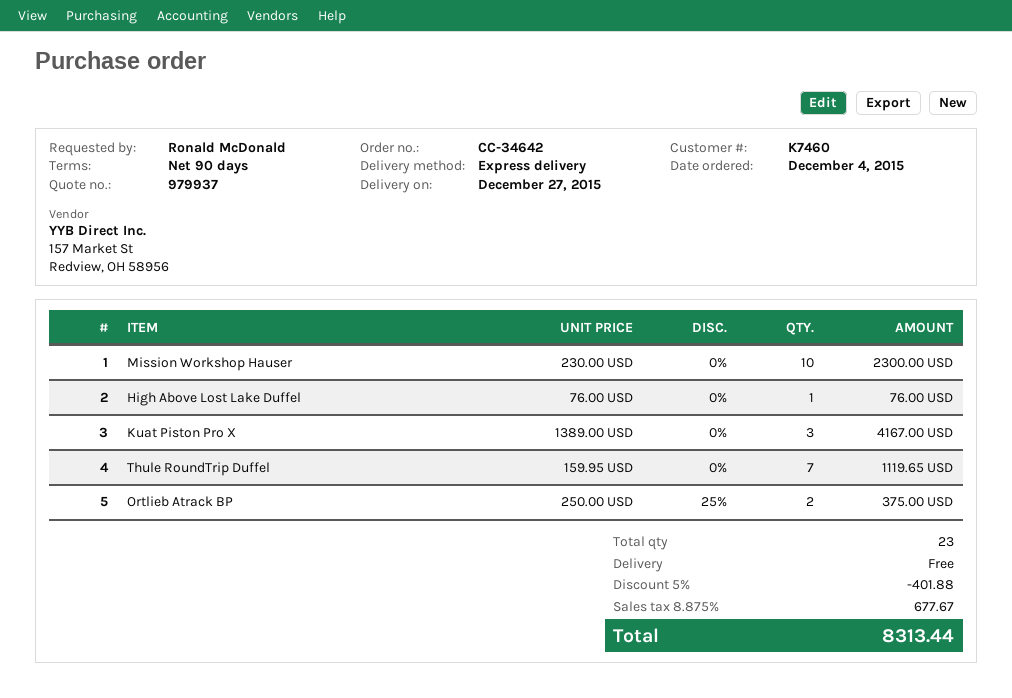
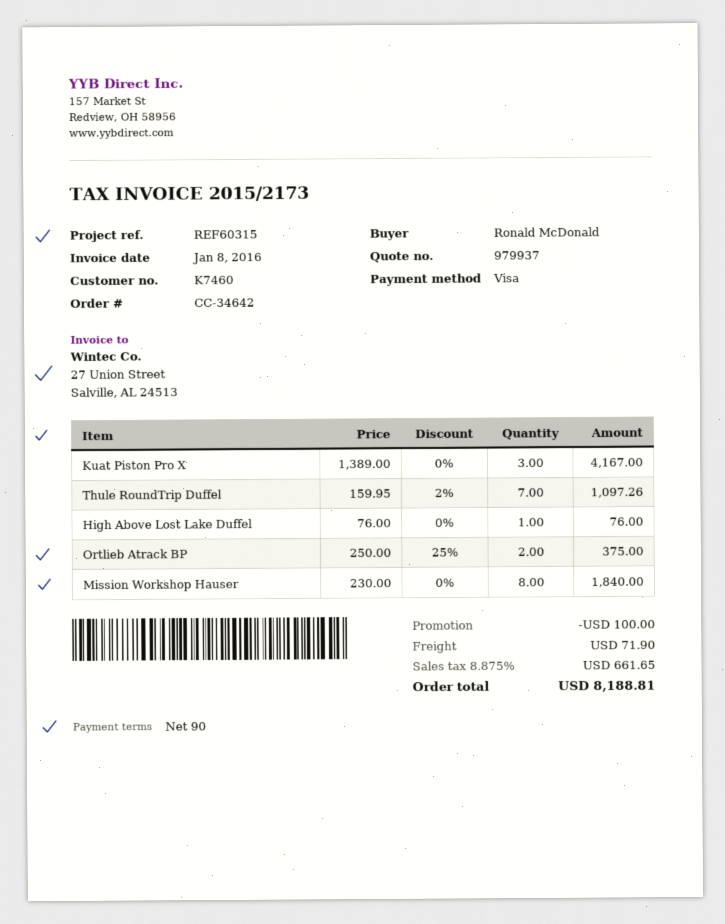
Mission Workshop Hauser: 10 x 230.00 = 2300.00 -> 8 x 230.00 = 1840.00
Thule RoundTrip Duffel: 7 x 159.95 = 1119.65 -> 7 x 159.95 - 2% = 1097.26
discount: 401.88 -> 100.00
shipping: 0.00 -> 71.90
tax: 8.875% = 677.67 -> 8.875% = 661.65
total: 8313.44 -> 8188.81

